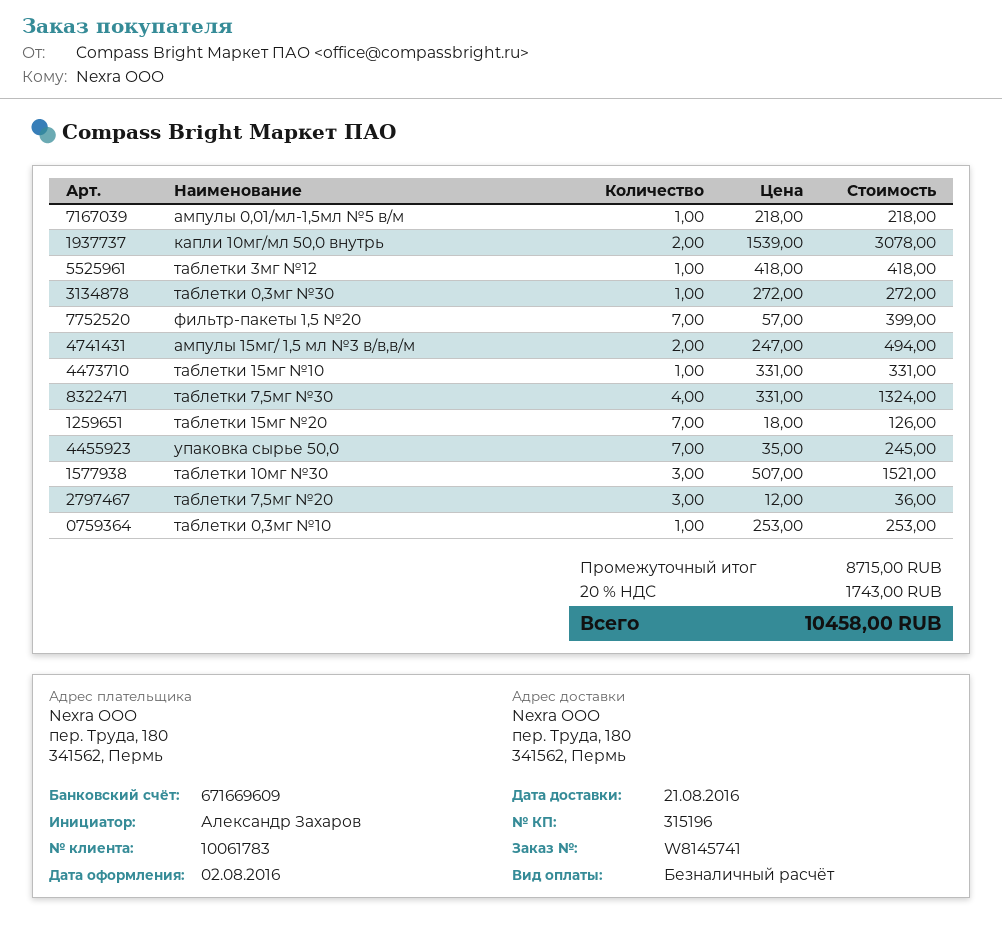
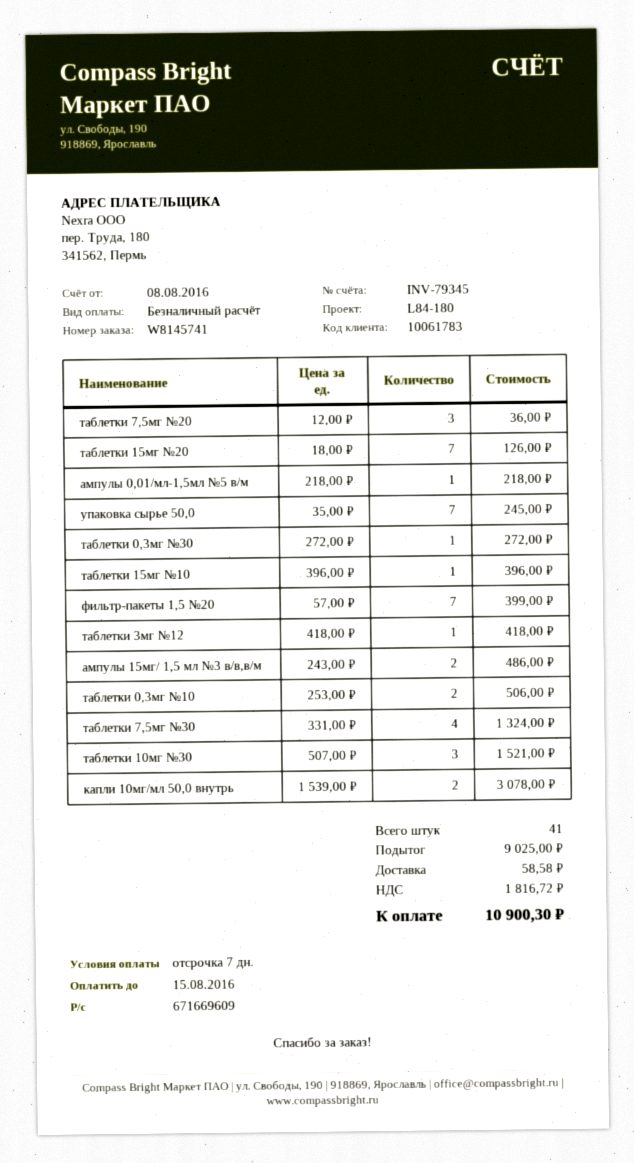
ампулы 15мг/ 1,5 мл №3 в/в,в/м: 2 x 247.00 = 494.00 -> 2 x 243.00 = 486.00
таблетки 15мг №10: 1 x 331.00 = 331.00 -> 1 x 396.00 = 396.00
таблетки 0,3мг №10: 1 x 253.00 = 253.00 -> 2 x 253.00 = 506.00
subtotal: 8715.00 -> 9025.00
shipping: none -> 58.58
tax: 1743.00 -> 1816.72
total: 10458.00 -> 10900.30

